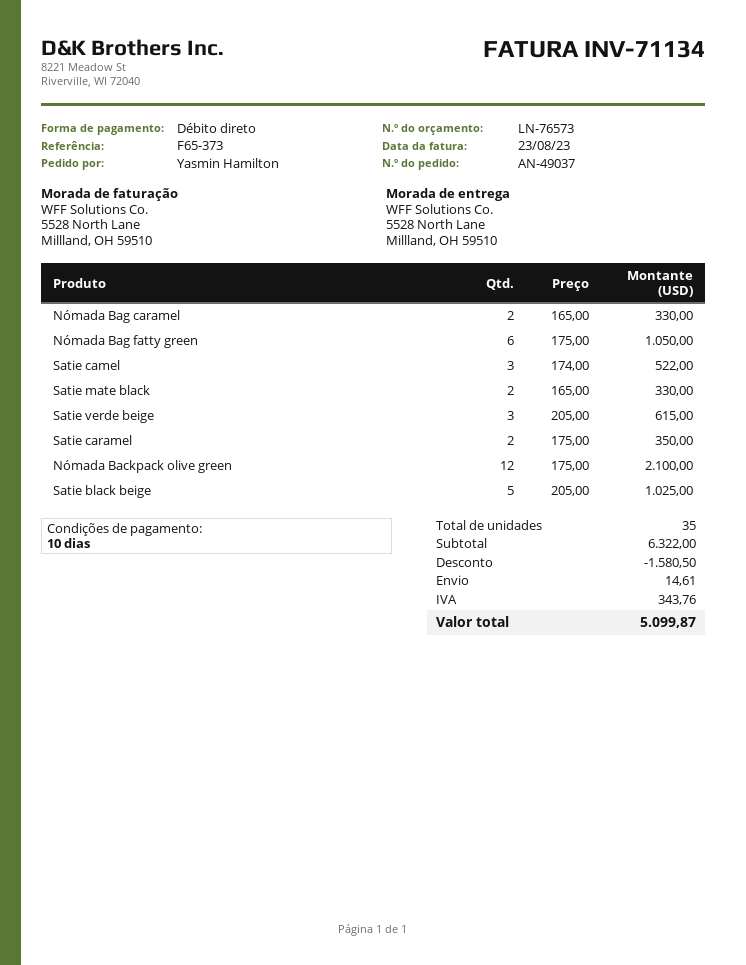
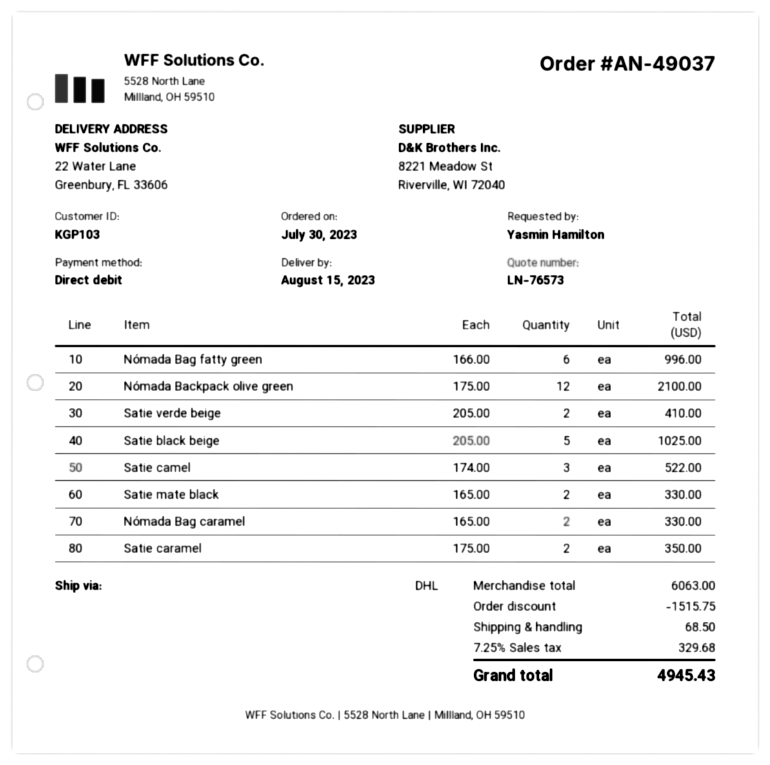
ship to: 5528 North Lane, Millland, OH 59510 -> 22 Water Lane, Greenbury, FL 33606
Nómada Bag fatty green: 6 x 175.00 = 1050.00 -> 6 x 166.00 = 996.00
Satie verde beige: 3 x 205.00 = 615.00 -> 2 x 205.00 = 410.00
subtotal: 6322.00 -> 6063.00
discount: 1580.50 -> 1515.75
shipping: 14.61 -> 68.50
tax: 343.76 -> 329.68
total: 5099.87 -> 4945.43

